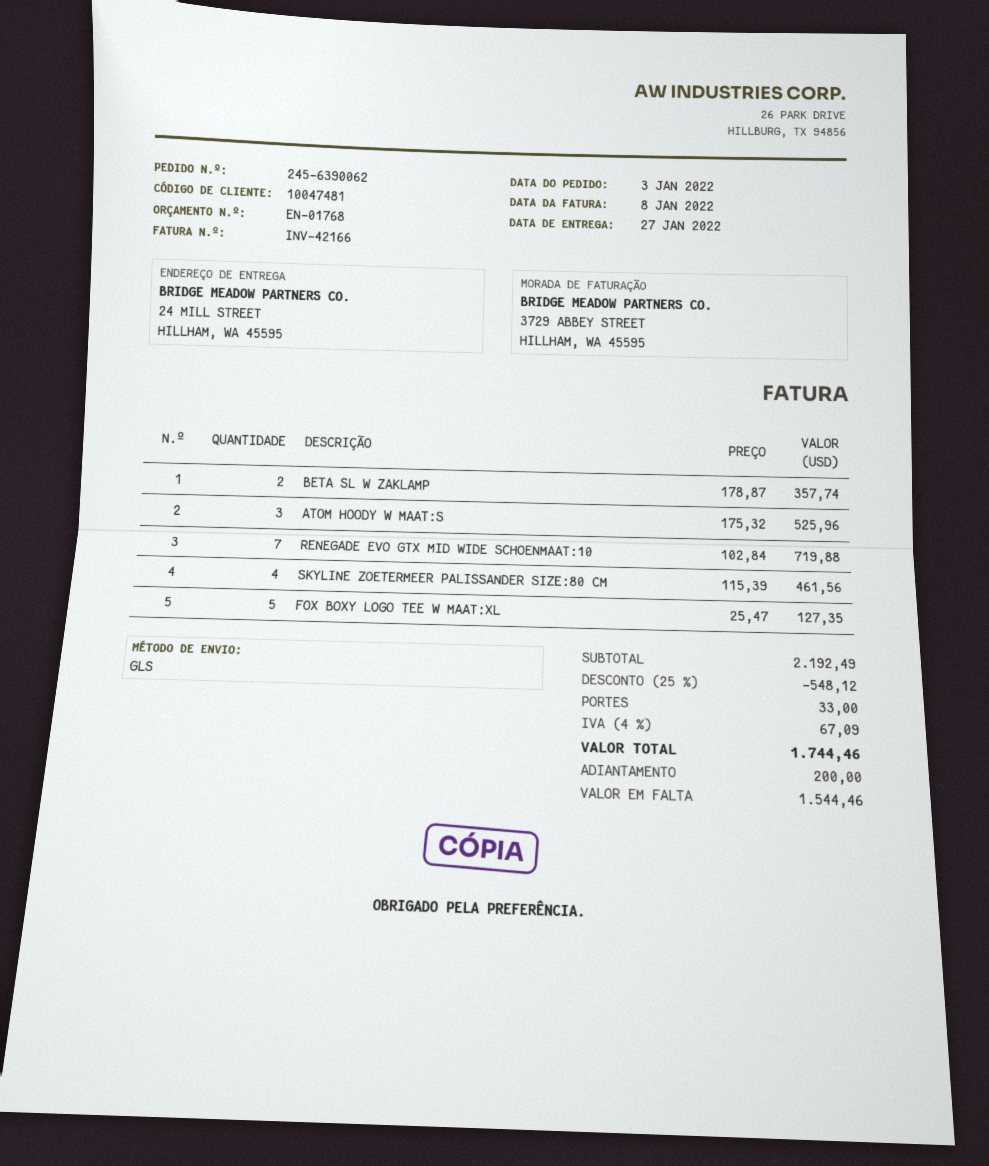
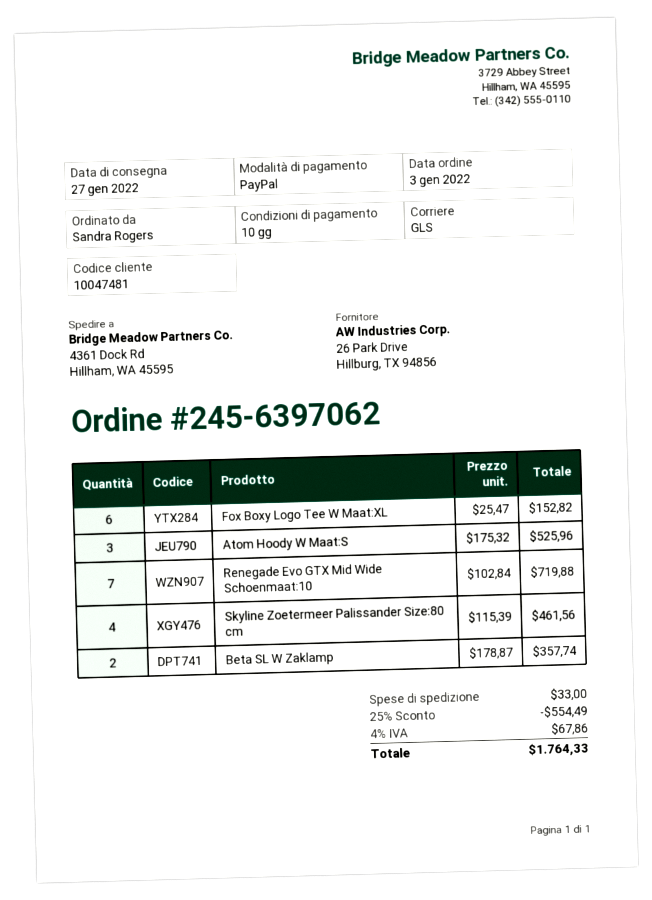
order number: 245-6390062 -> 245-6397062
ship to: 24 MILL STREET, HILLHAM, WA 45595 -> 4361 Dock Rd, Hillham, WA 45595
FOX BOXY LOGO TEE W MAAT:XL: 5 x 25.47 = 127.35 -> 6 x 25.47 = 152.82
discount: 25% = 548.12 -> 25% = 554.49
tax: 4% = 67.09 -> 4% = 67.86
total: 1744.46 -> 1764.33

